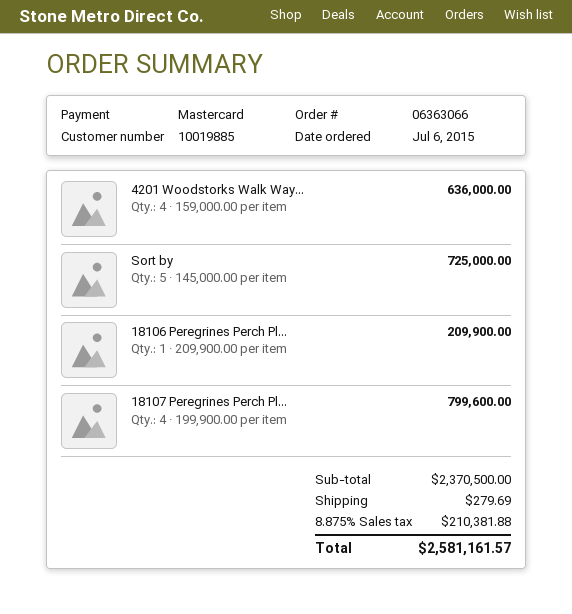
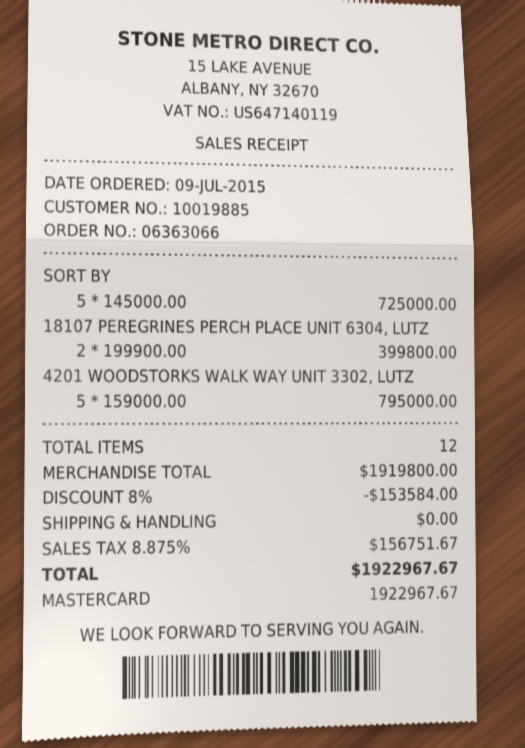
order date: 2015-07-06 -> 2015-07-09
4201 Woodstorks Walk Way...: 4 x 159000.00 = 636000.00 -> 5 x 159000.00 = 795000.00
18106 Peregrines Perch Pl...: 1 x 209900.00 = 209900.00 -> none
18107 Peregrines Perch Pl...: 4 x 199900.00 = 799600.00 -> 2 x 199900.00 = 399800.00
subtotal: 2370500.00 -> 1919800.00
discount: none -> 8% = 153584.00
shipping: 279.69 -> 0.00
tax: 8.875% = 210381.88 -> 8.875% = 156751.67
total: 2581161.57 -> 1922967.67

